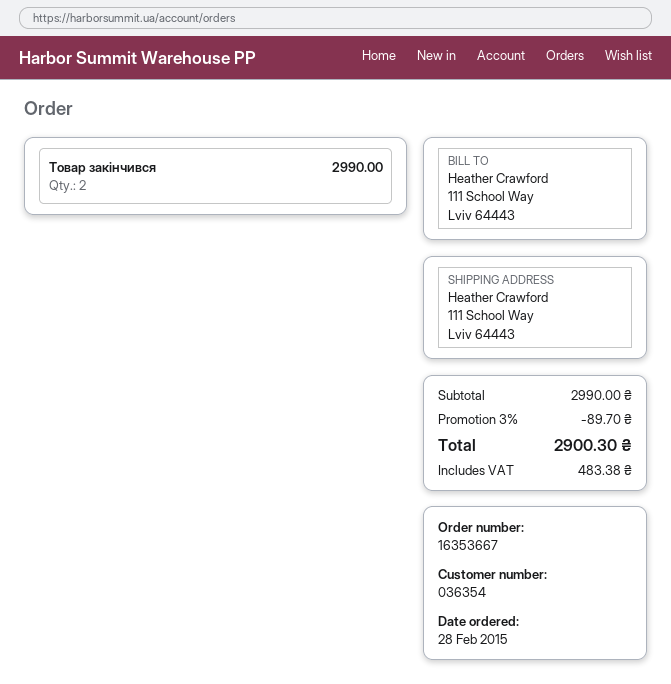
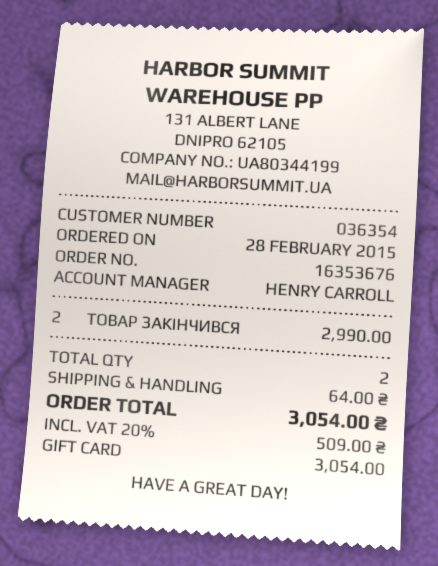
order number: 16353667 -> 16353676
discount: 3% = 89.70 -> none
shipping: none -> 64.00
tax: 483.38 -> 509.00
total: 2900.30 -> 3054.00

